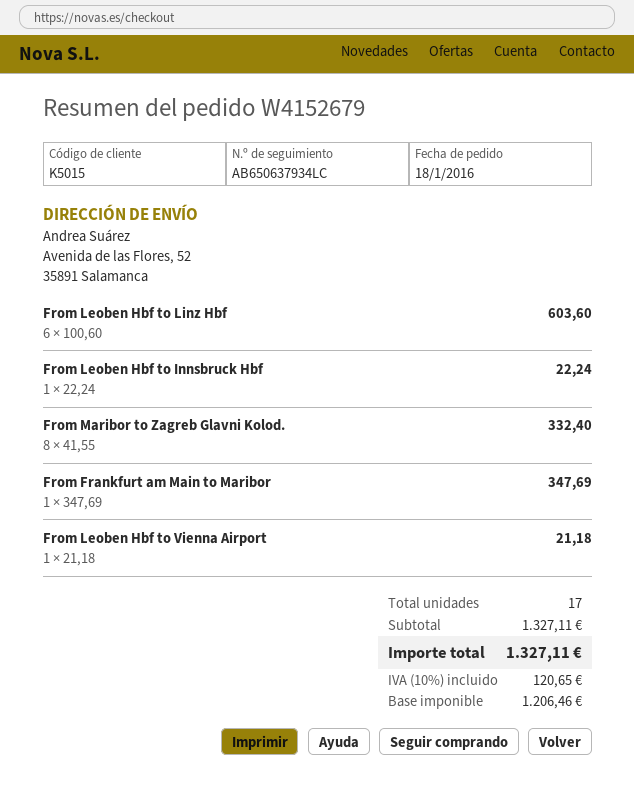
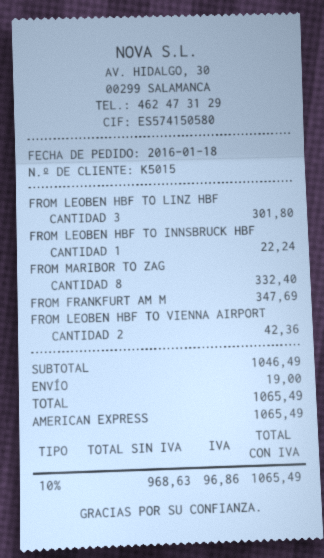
From Leoben Hbf to Linz Hbf: 6 for 603.60 -> 3 for 301.80
From Leoben Hbf to Vienna Airport: 1 for 21.18 -> 2 for 42.36
subtotal: 1327.11 -> 1046.49
shipping: none -> 19.00
net: 1206.46 -> 968.63
tax: 10% = 120.65 -> 10% = 96.86
total: 1327.11 -> 1065.49

